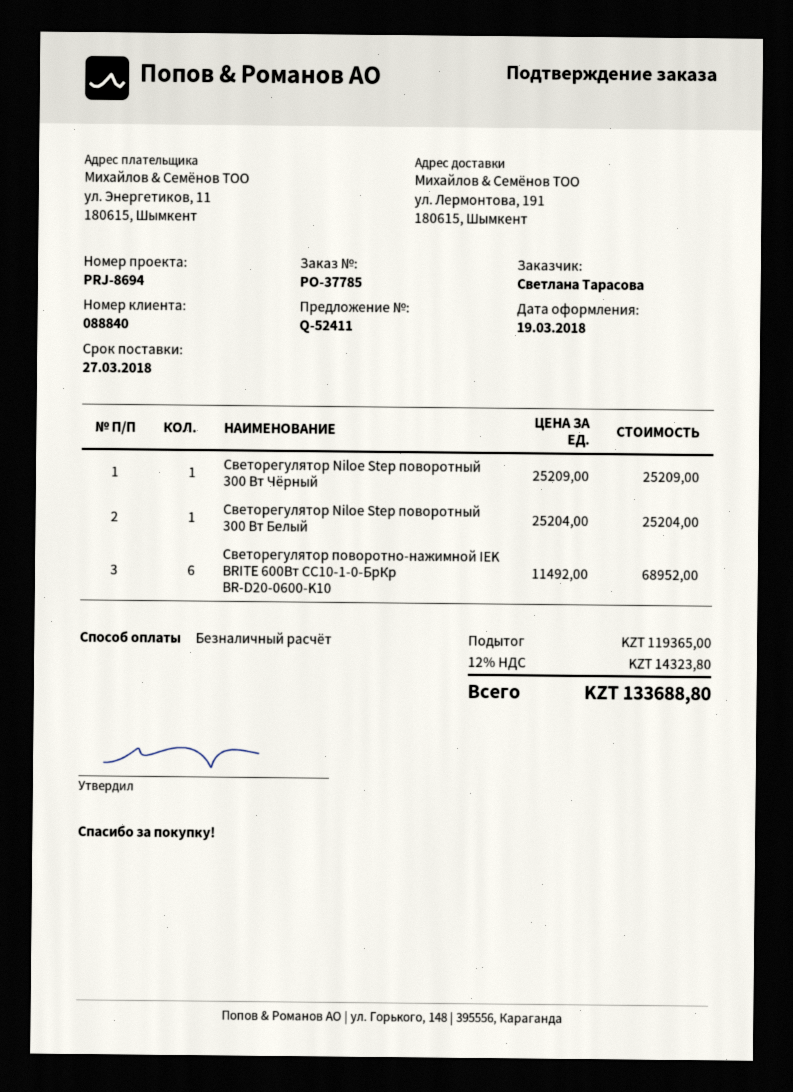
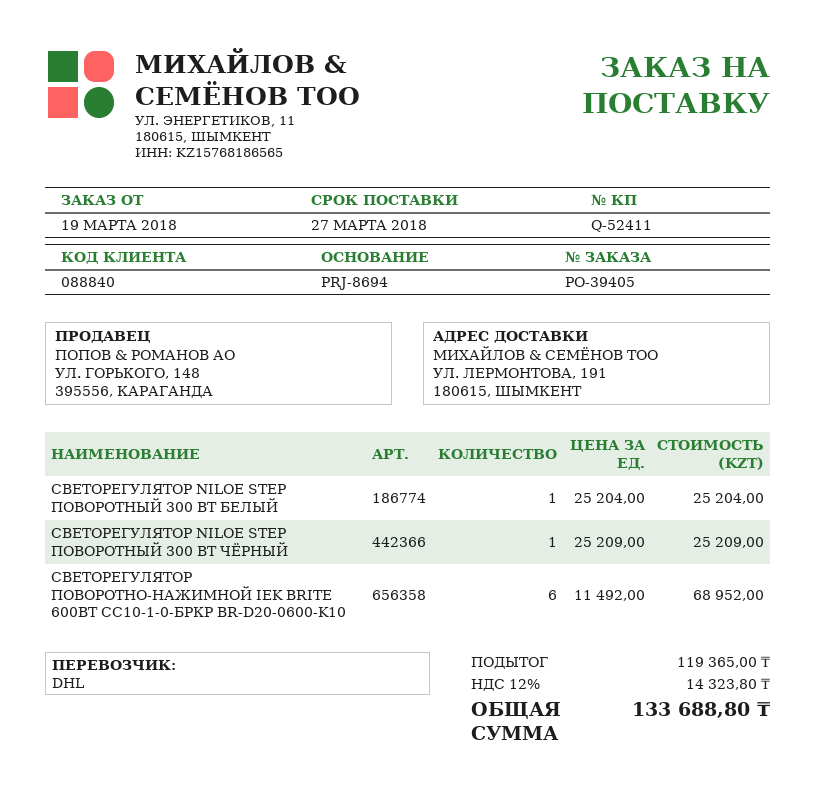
order number: PO-37785 -> PO-39405

